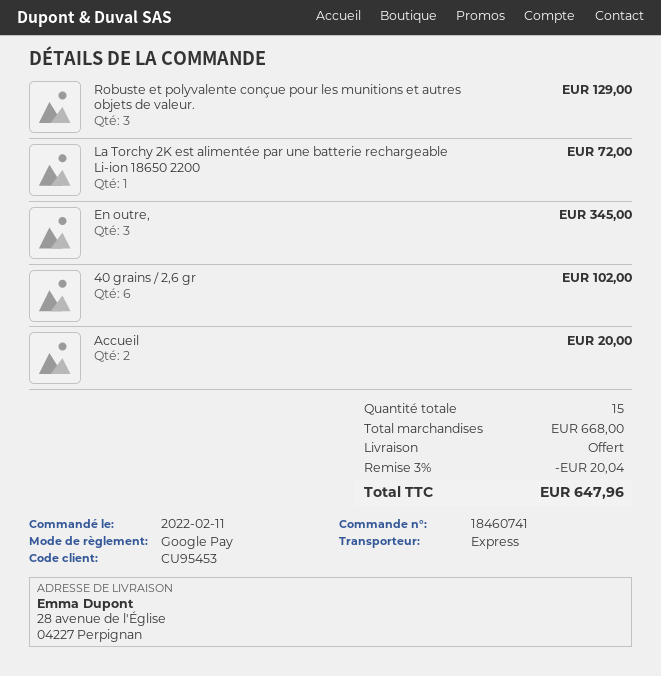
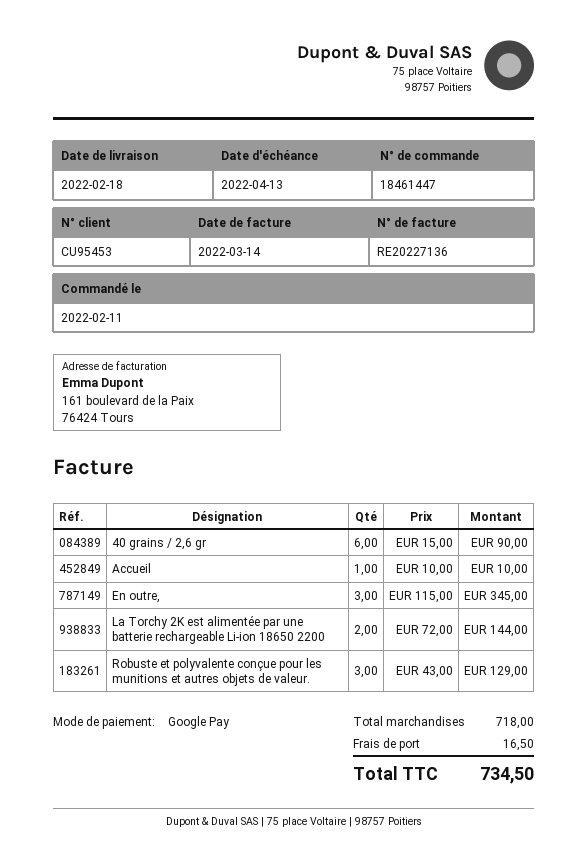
order number: 18460741 -> 18461447
La Torchy 2K est alimentée par une batterie rechargeable Li-ion 18650 2200: 1 for 72.00 -> 2 for 144.00
40 grains / 2,6 gr: 6 for 102.00 -> 6 for 90.00
Accueil: 2 for 20.00 -> 1 for 10.00
subtotal: 668.00 -> 718.00
discount: 3% = 20.04 -> none
shipping: 0.00 -> 16.50
total: 647.96 -> 734.50

